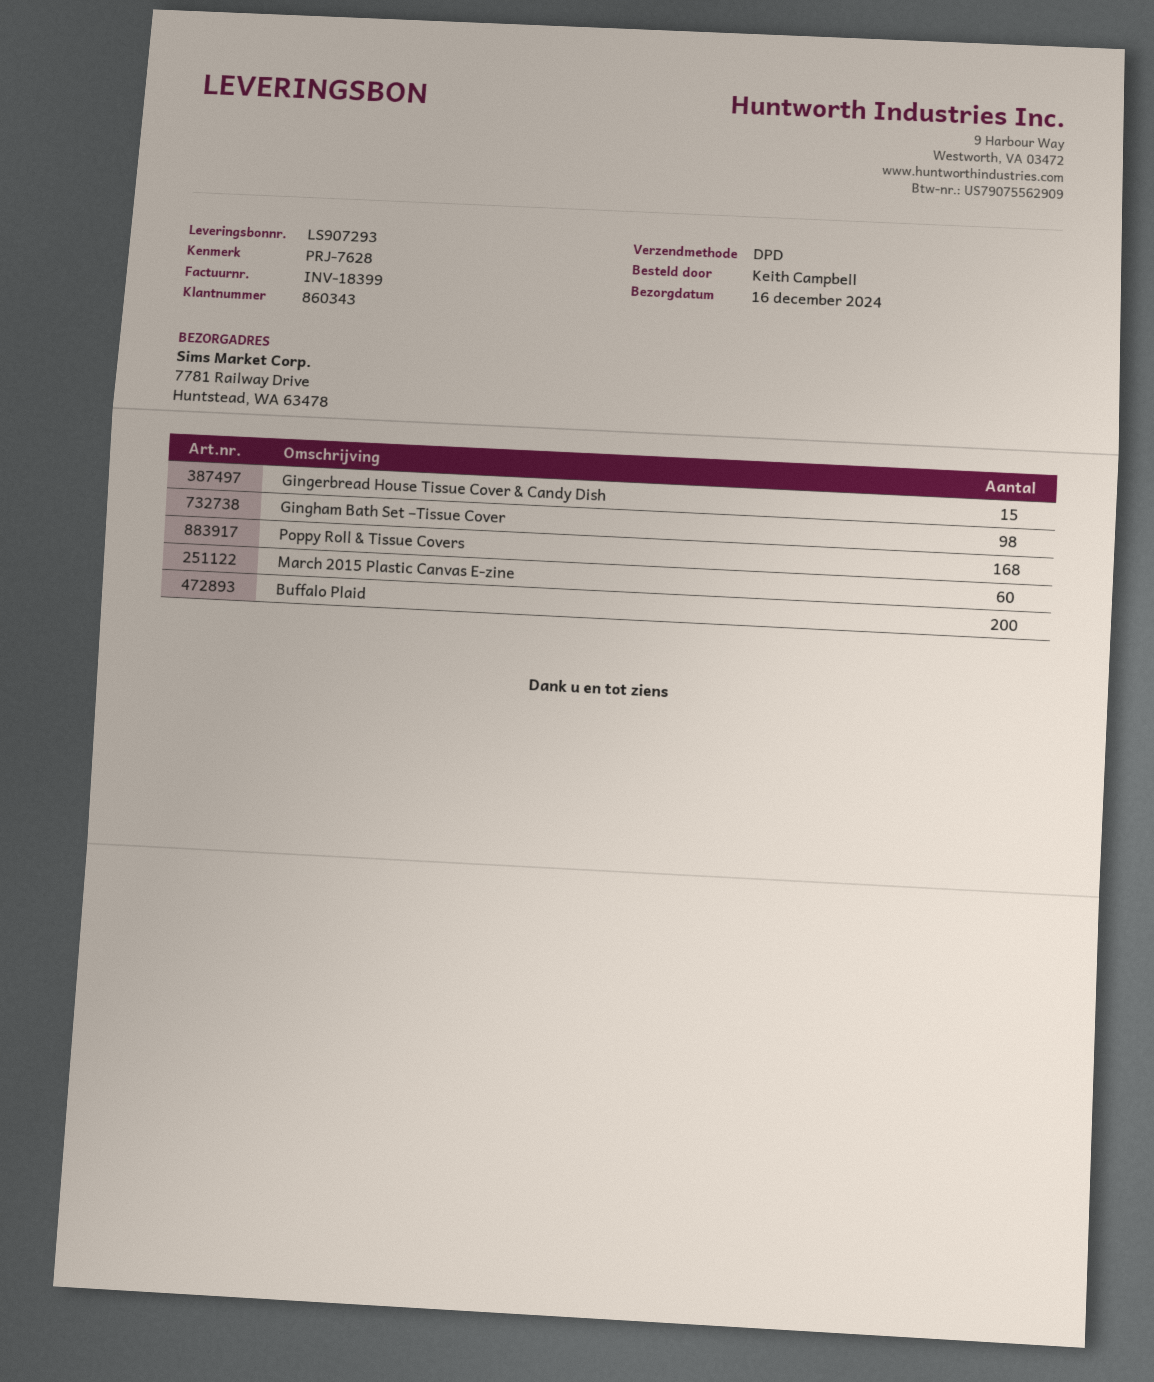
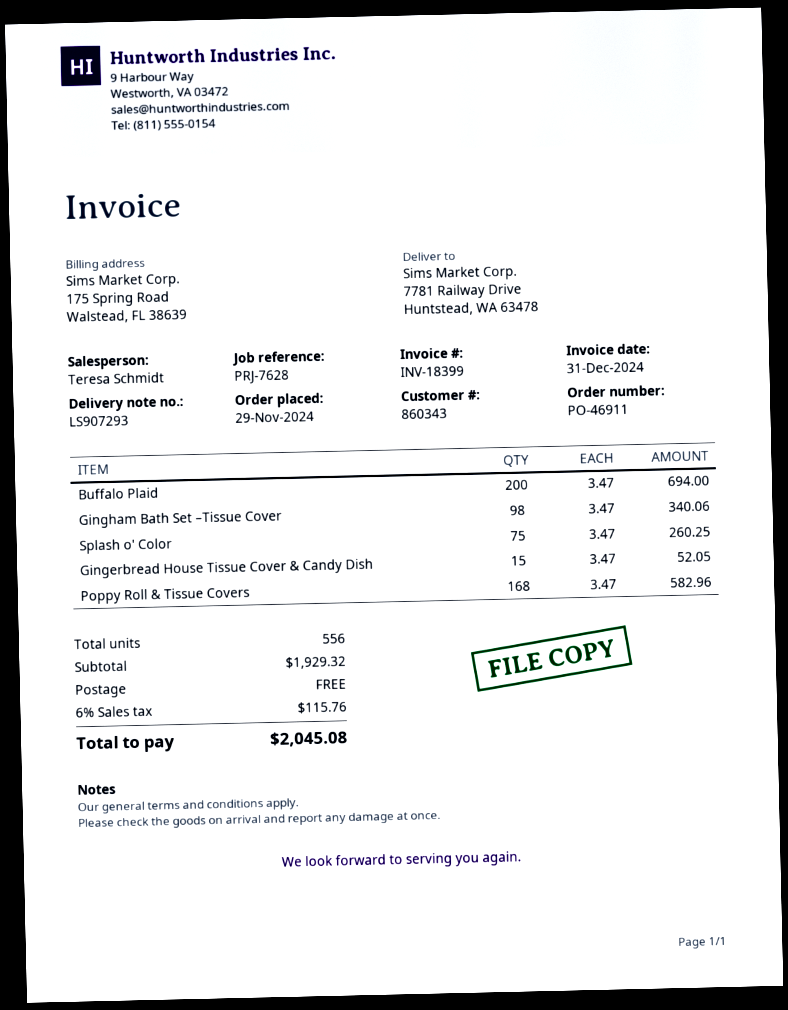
March 2015 Plastic Canvas E-zine: 60 -> none
Splash o' Color: none -> 75

